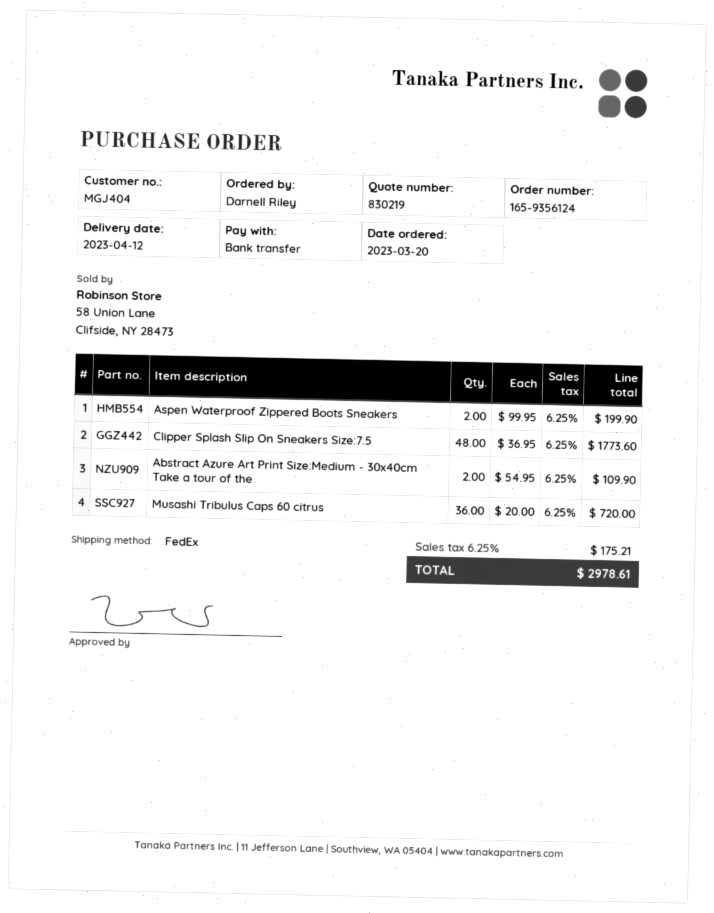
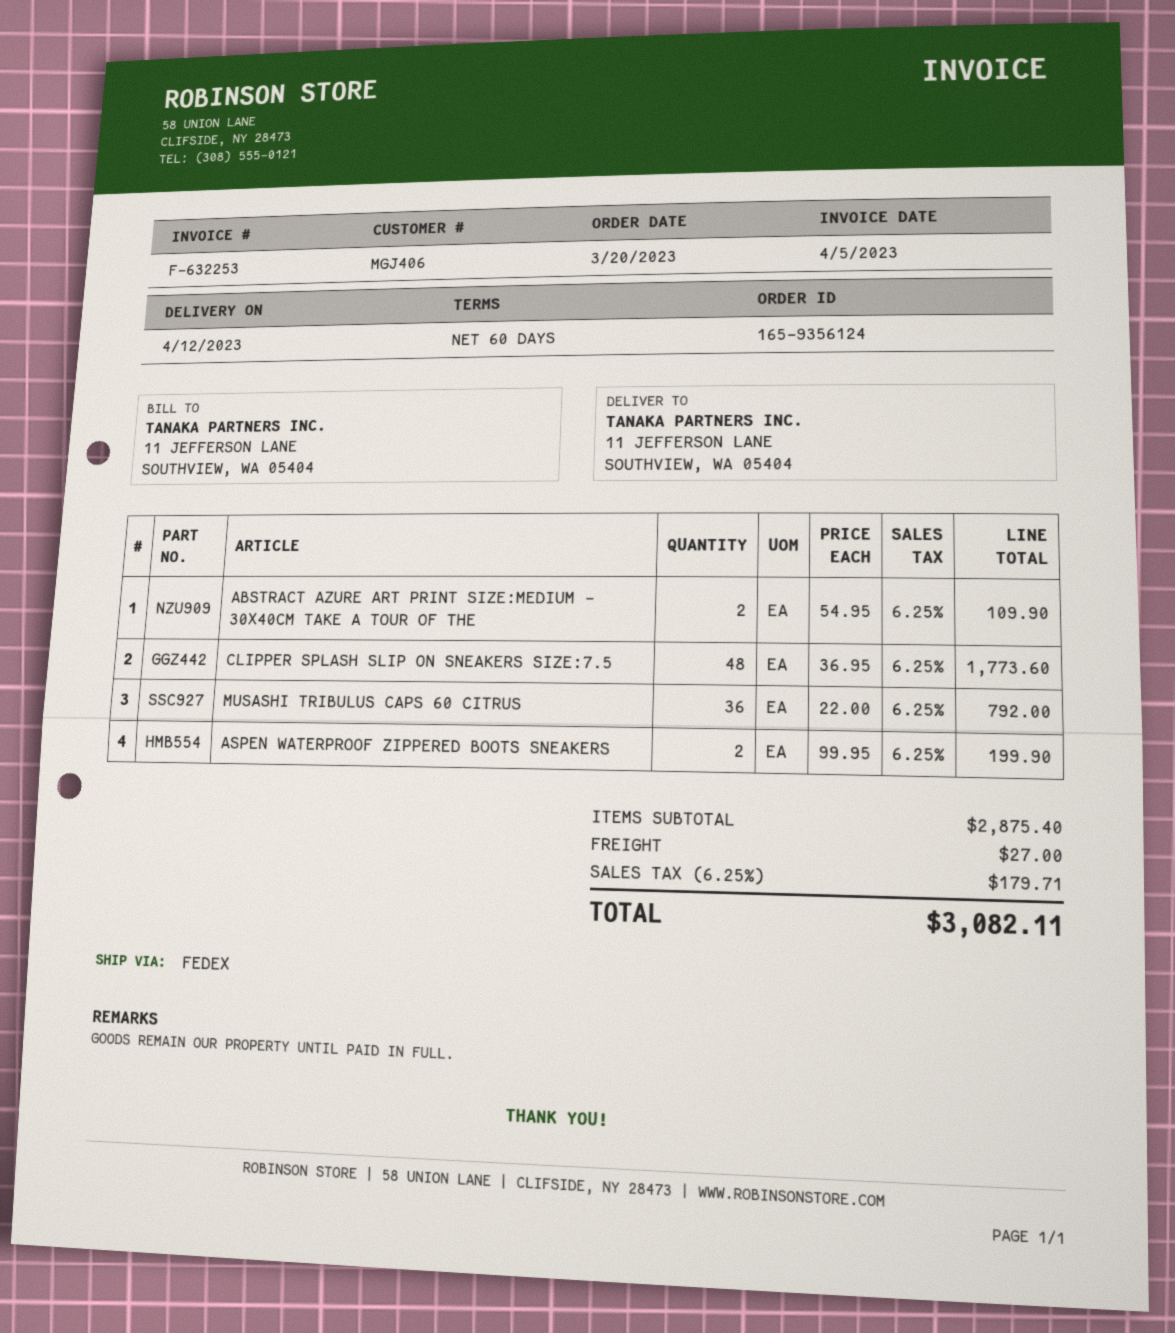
customer number: MGJ404 -> MGJ406
Musashi Tribulus Caps 60 citrus: 36 x 20.00 = 720.00 -> 36 x 22.00 = 792.00
shipping: none -> 27.00
tax: 6.25% = 175.21 -> 6.25% = 179.71
total: 2978.61 -> 3082.11

